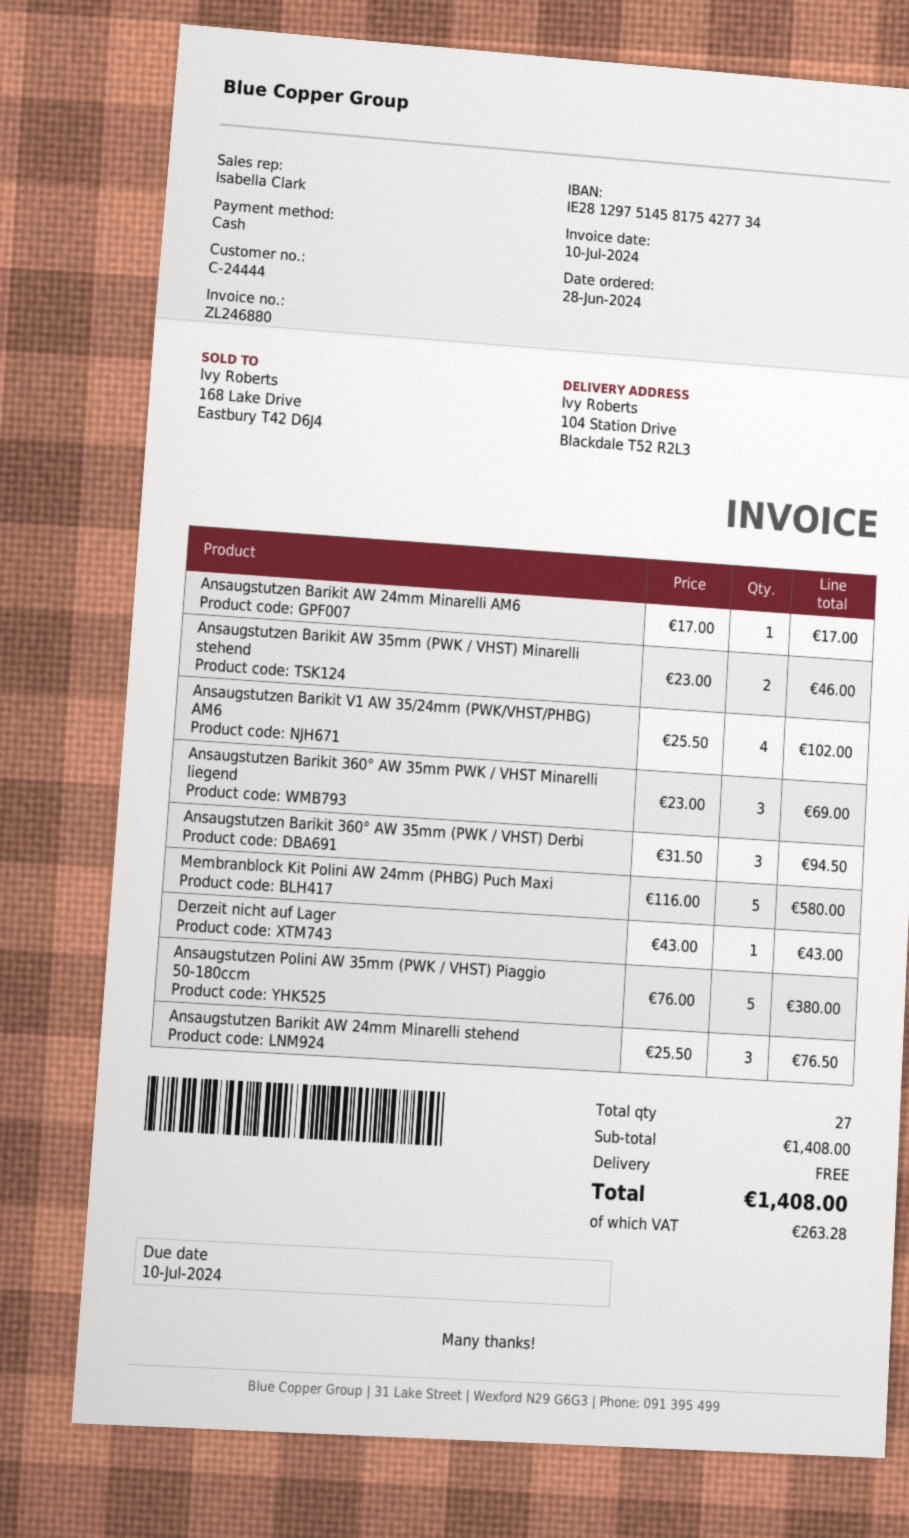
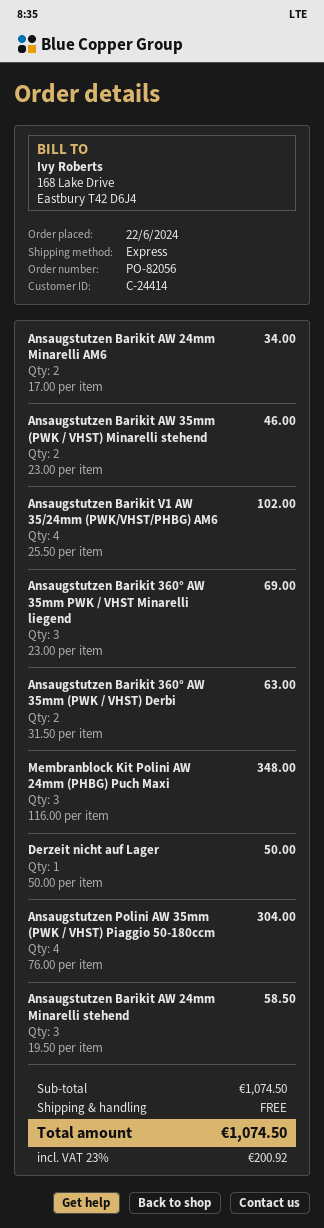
order date: 2024-06-28 -> 2024-06-22
customer number: C-24444 -> C-24414
Ansaugstutzen Barikit AW 24mm Minarelli AM6: 1 x 17.00 = 17.00 -> 2 x 17.00 = 34.00
Ansaugstutzen Barikit 360° AW 35mm (PWK / VHST) Derbi: 3 x 31.50 = 94.50 -> 2 x 31.50 = 63.00
Membranblock Kit Polini AW 24mm (PHBG) Puch Maxi: 5 x 116.00 = 580.00 -> 3 x 116.00 = 348.00
Derzeit nicht auf Lager: 1 x 43.00 = 43.00 -> 1 x 50.00 = 50.00
Ansaugstutzen Polini AW 35mm (PWK / VHST) Piaggio 50-180ccm: 5 x 76.00 = 380.00 -> 4 x 76.00 = 304.00
Ansaugstutzen Barikit AW 24mm Minarelli stehend: 3 x 25.50 = 76.50 -> 3 x 19.50 = 58.50
subtotal: 1408.00 -> 1074.50
tax: 263.28 -> 200.92
total: 1408.00 -> 1074.50

